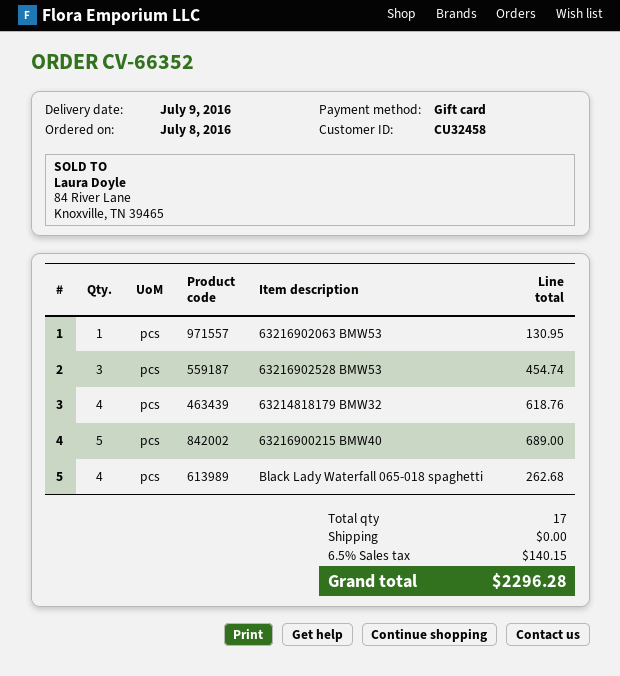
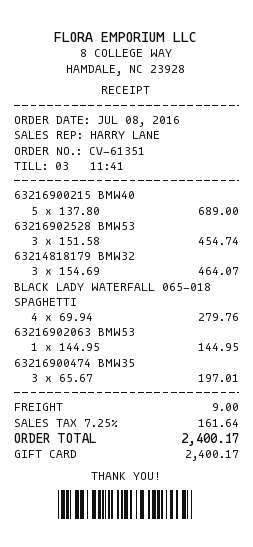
order number: CV-66352 -> CV-61351
63216902063 BMW53: 1 for 130.95 -> 1 for 144.95
63214818179 BMW32: 4 for 618.76 -> 3 for 464.07
Black Lady Waterfall 065-018 spaghetti: 4 for 262.68 -> 4 for 279.76
63216900474 BMW35: none -> 3 for 197.01
shipping: 0.00 -> 9.00
tax: 6.5% = 140.15 -> 7.25% = 161.64
total: 2296.28 -> 2400.17

